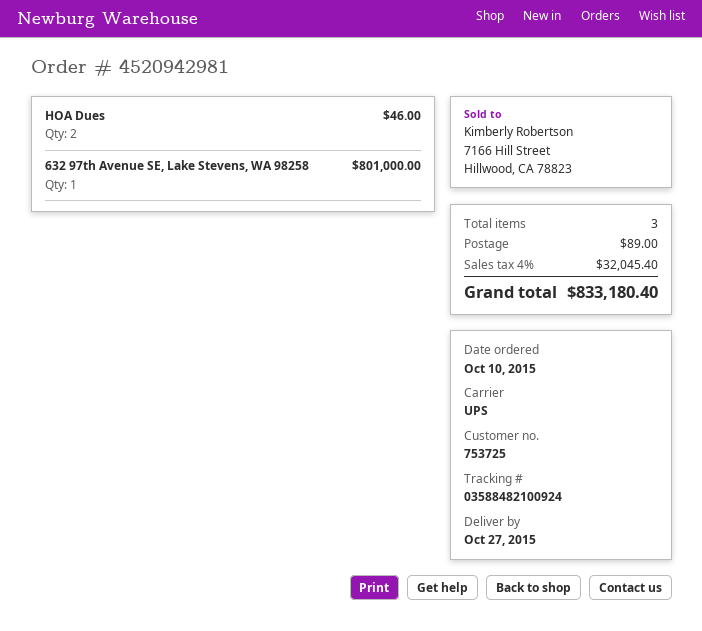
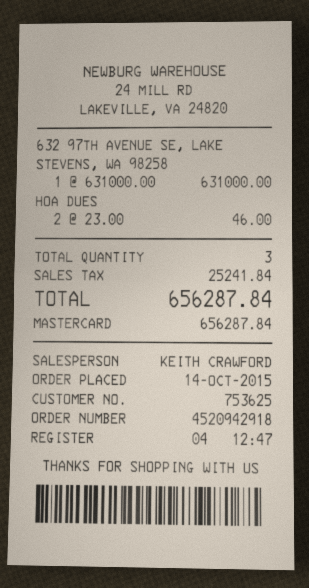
order number: 4520942981 -> 4520942918
order date: 2015-10-10 -> 2015-10-14
customer number: 753725 -> 753625
632 97th Avenue SE, Lake Stevens, WA 98258: 1 for 801000.00 -> 1 for 631000.00
shipping: 89.00 -> none
tax: 32045.40 -> 25241.84
total: 833180.40 -> 656287.84

